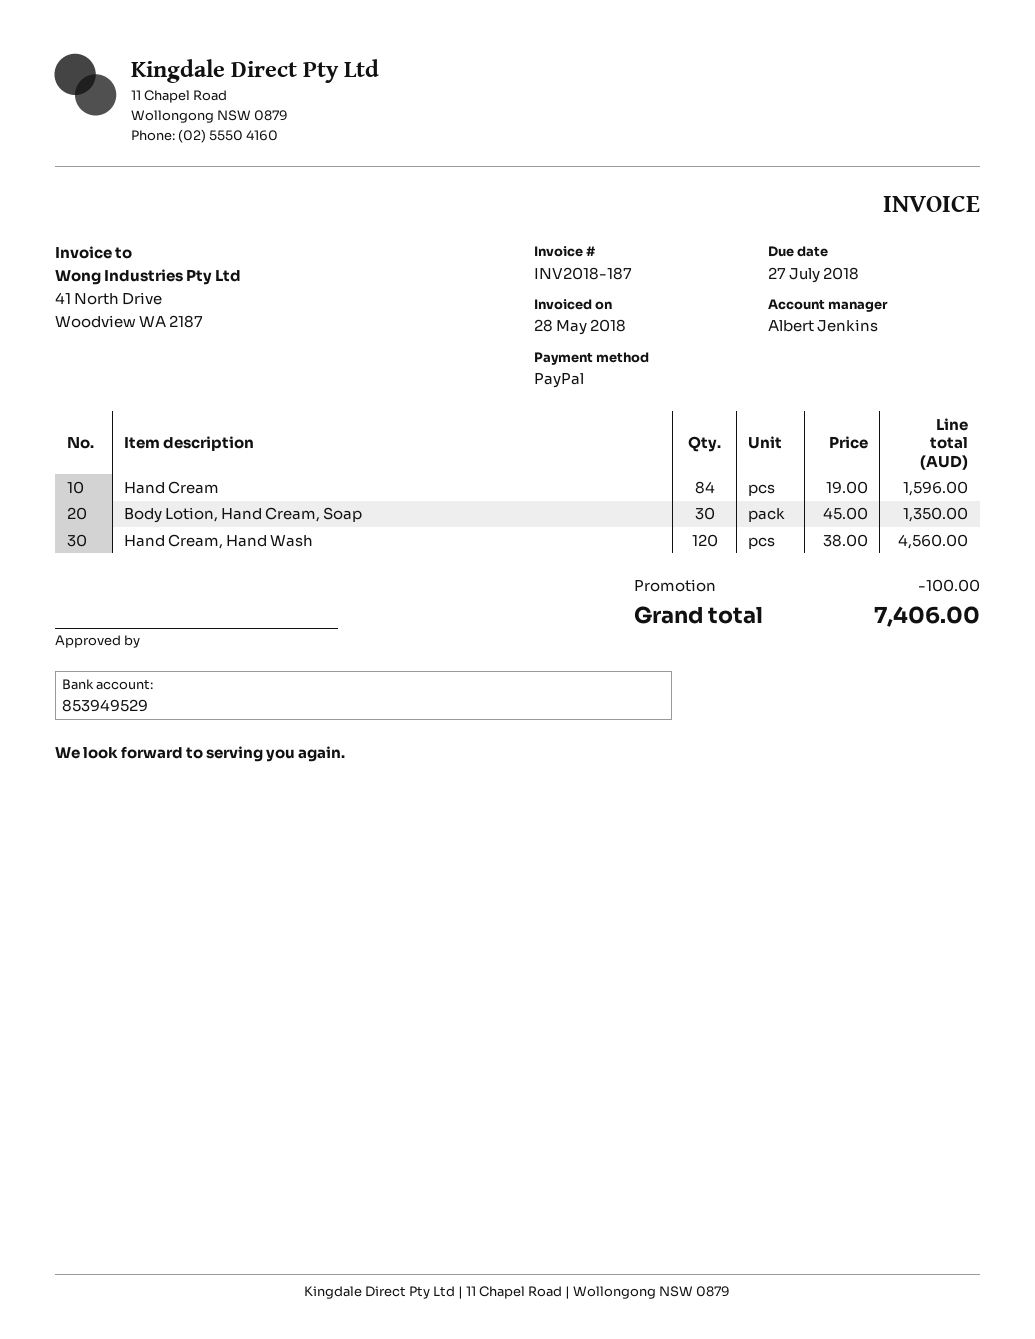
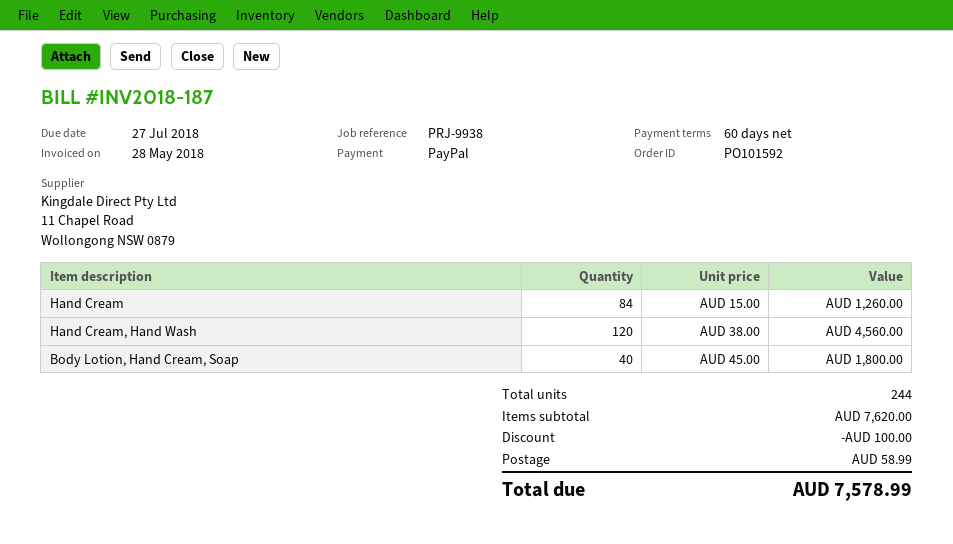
Hand Cream: 84 x 19.00 = 1596.00 -> 84 x 15.00 = 1260.00
Body Lotion, Hand Cream, Soap: 30 x 45.00 = 1350.00 -> 40 x 45.00 = 1800.00
shipping: none -> 58.99
total: 7406.00 -> 7578.99

